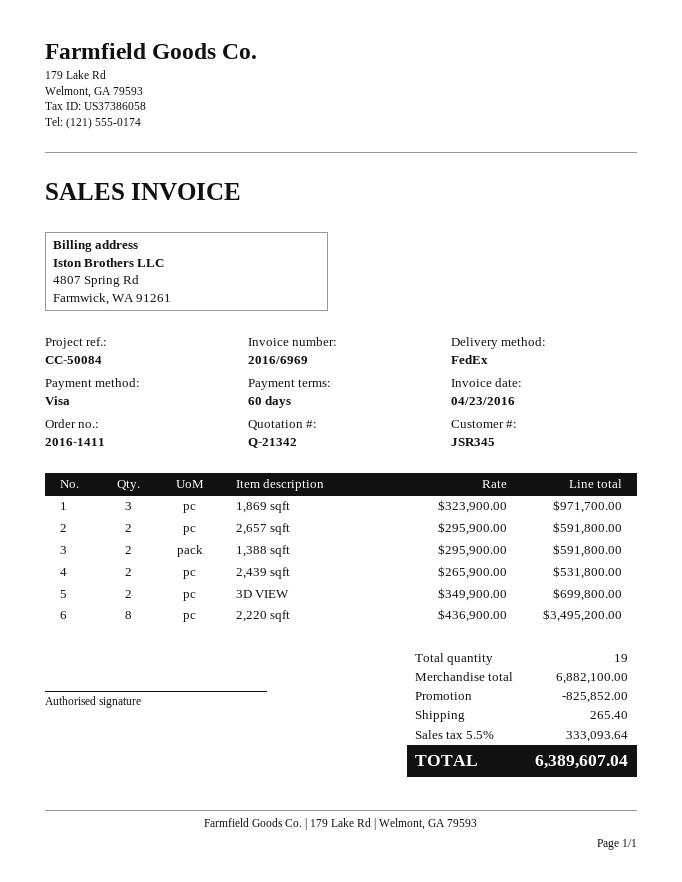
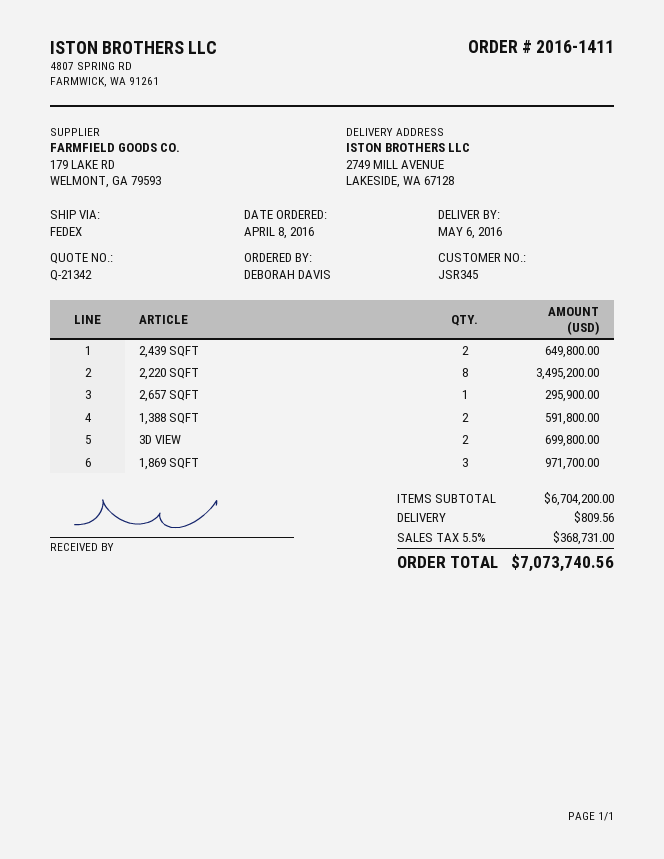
2,657 sqft: 2 for 591800.00 -> 1 for 295900.00
2,439 sqft: 2 for 531800.00 -> 2 for 649800.00
subtotal: 6882100.00 -> 6704200.00
discount: 825852.00 -> none
shipping: 265.40 -> 809.56
tax: 5.5% = 333093.64 -> 5.5% = 368731.00
total: 6389607.04 -> 7073740.56

